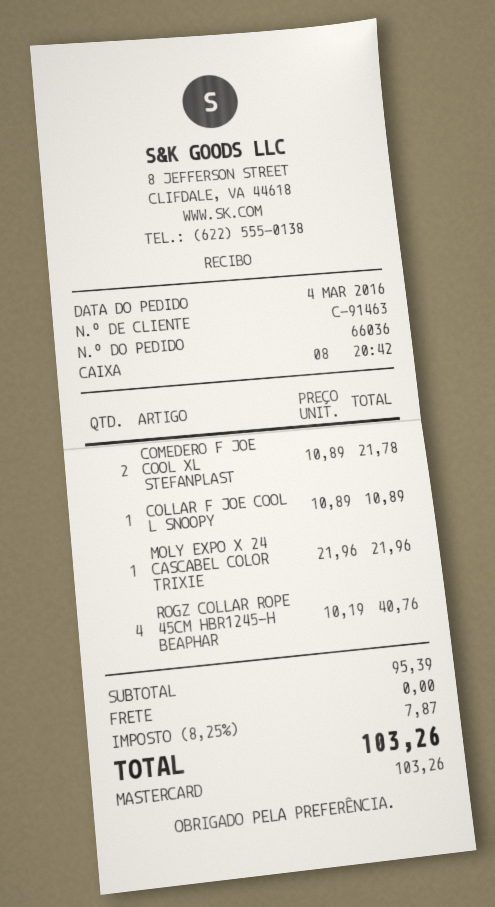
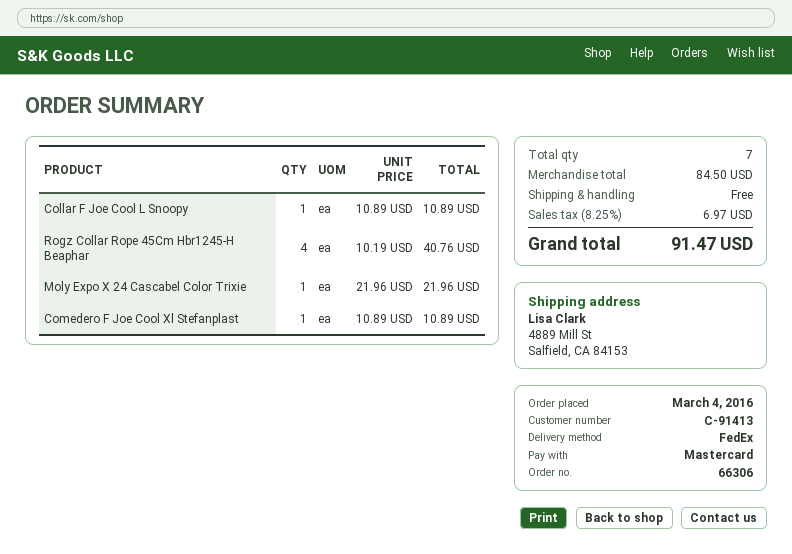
order number: 66036 -> 66306
customer number: C-91463 -> C-91413
COMEDERO F JOE COOL XL STEFANPLAST: 2 x 10.89 = 21.78 -> 1 x 10.89 = 10.89
subtotal: 95.39 -> 84.50
tax: 8.25% = 7.87 -> 8.25% = 6.97
total: 103.26 -> 91.47

